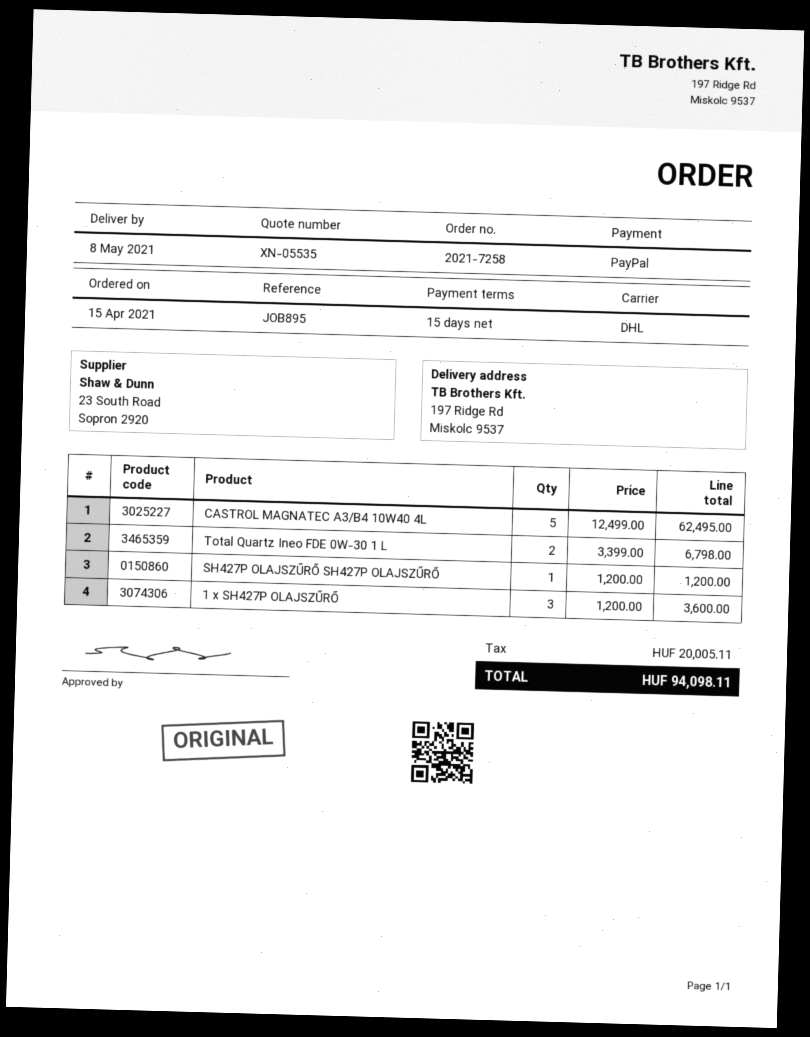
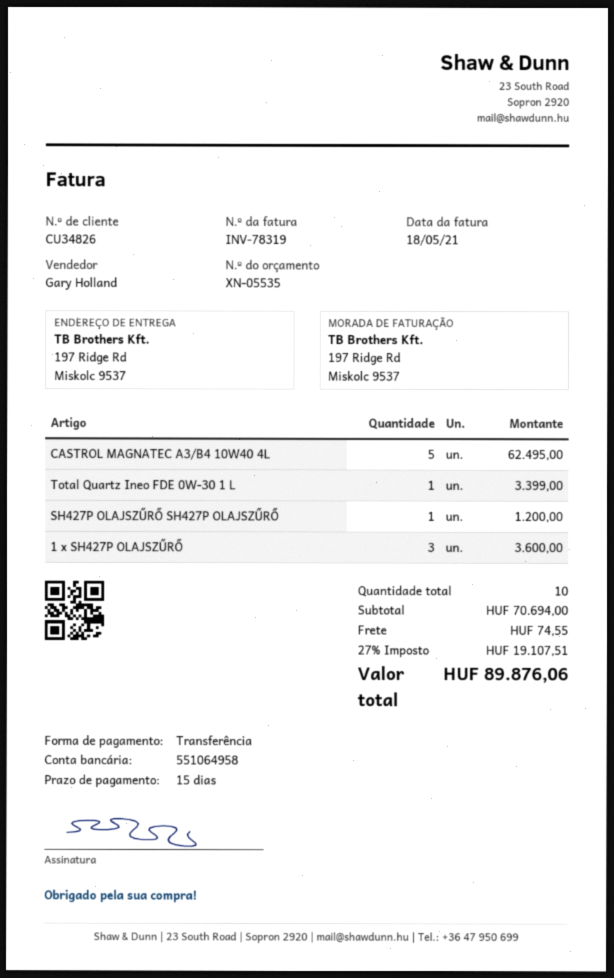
payment method: PayPal -> bank transfer
Total Quartz Ineo FDE 0W-30 1 L: 2 for 6798.00 -> 1 for 3399.00
shipping: none -> 74.55
tax: 20005.11 -> 19107.51
total: 94098.11 -> 89876.06

